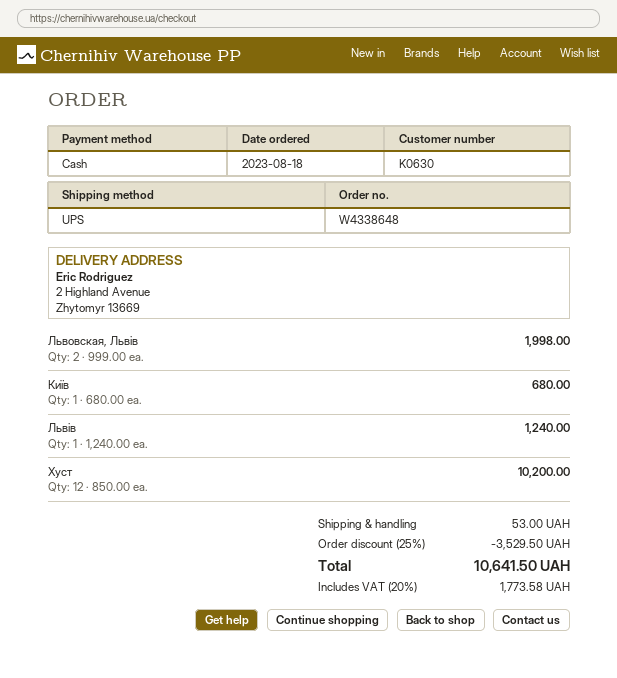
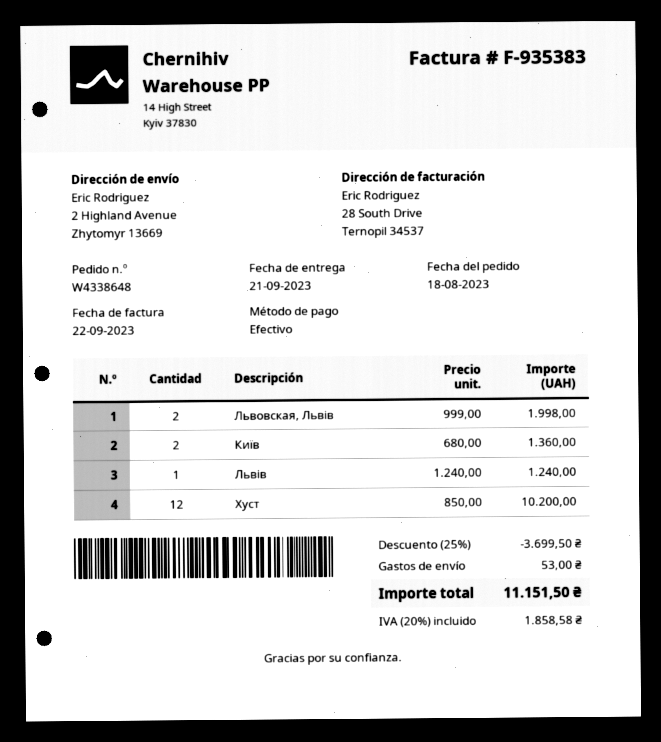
Київ: 1 x 680.00 = 680.00 -> 2 x 680.00 = 1360.00
discount: 25% = 3529.50 -> 25% = 3699.50
tax: 20% = 1773.58 -> 20% = 1858.58
total: 10641.50 -> 11151.50

